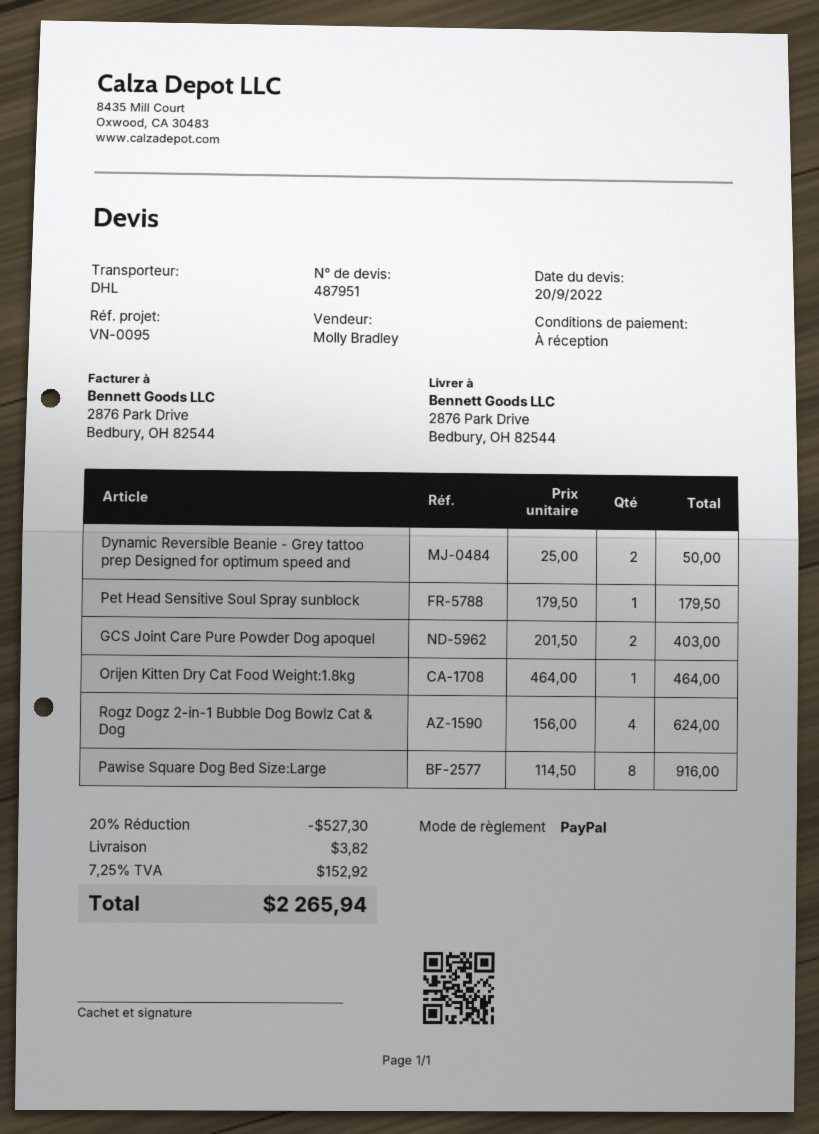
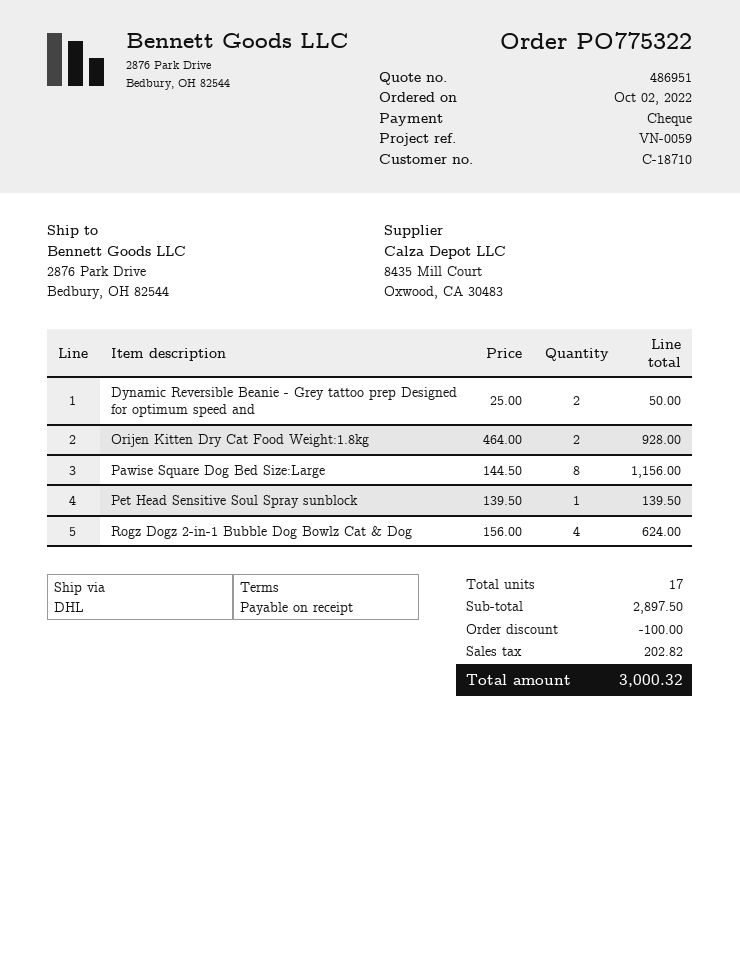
quote number: 487951 -> 486951
reference: VN-0095 -> VN-0059
payment method: PayPal -> cheque
Pet Head Sensitive Soul Spray sunblock: 1 x 179.50 = 179.50 -> 1 x 139.50 = 139.50
GCS Joint Care Pure Powder Dog apoquel: 2 x 201.50 = 403.00 -> none
Orijen Kitten Dry Cat Food Weight:1.8kg: 1 x 464.00 = 464.00 -> 2 x 464.00 = 928.00
Pawise Square Dog Bed Size:Large: 8 x 114.50 = 916.00 -> 8 x 144.50 = 1156.00
discount: 527.30 -> 100.00
shipping: 3.82 -> none
tax: 152.92 -> 202.82
total: 2265.94 -> 3000.32

